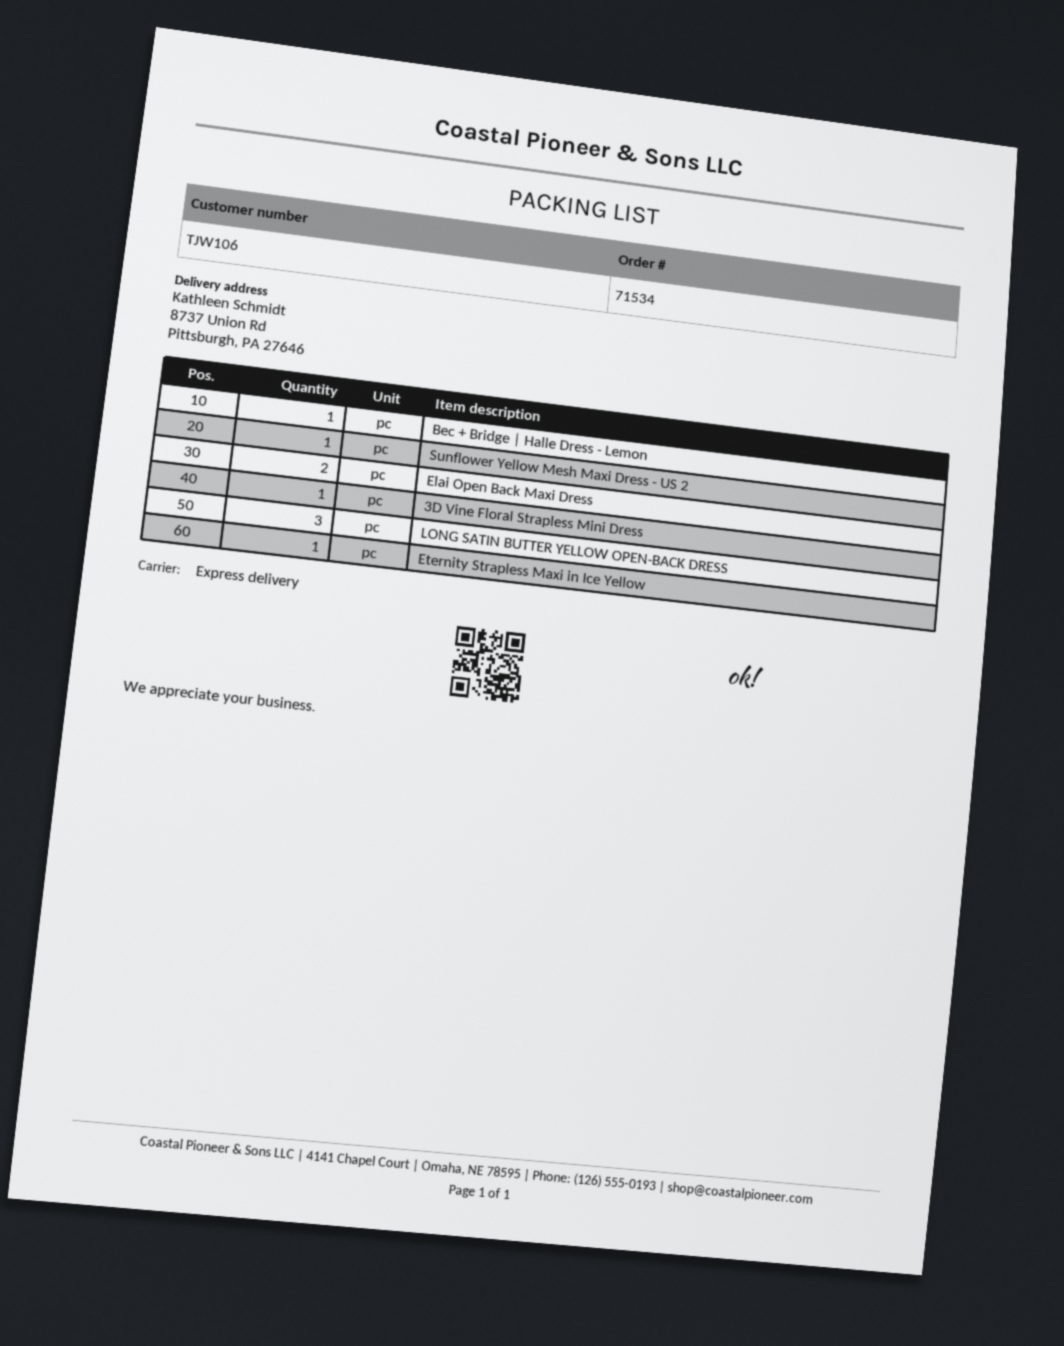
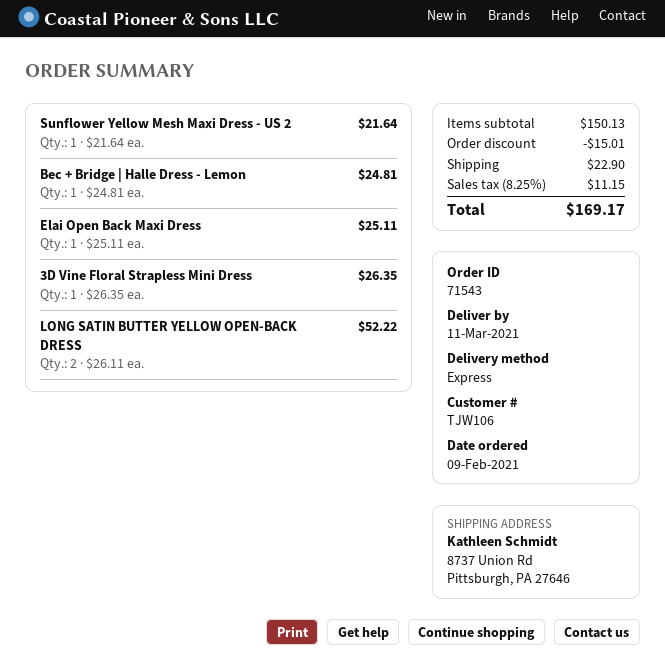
order number: 71534 -> 71543
Elai Open Back Maxi Dress: 2 -> 1
LONG SATIN BUTTER YELLOW OPEN-BACK DRESS: 3 -> 2
Eternity Strapless Maxi in Ice Yellow: 1 -> none

